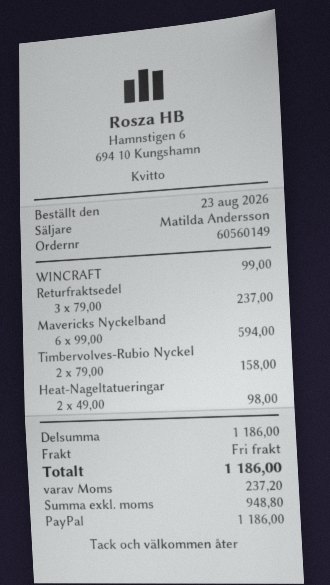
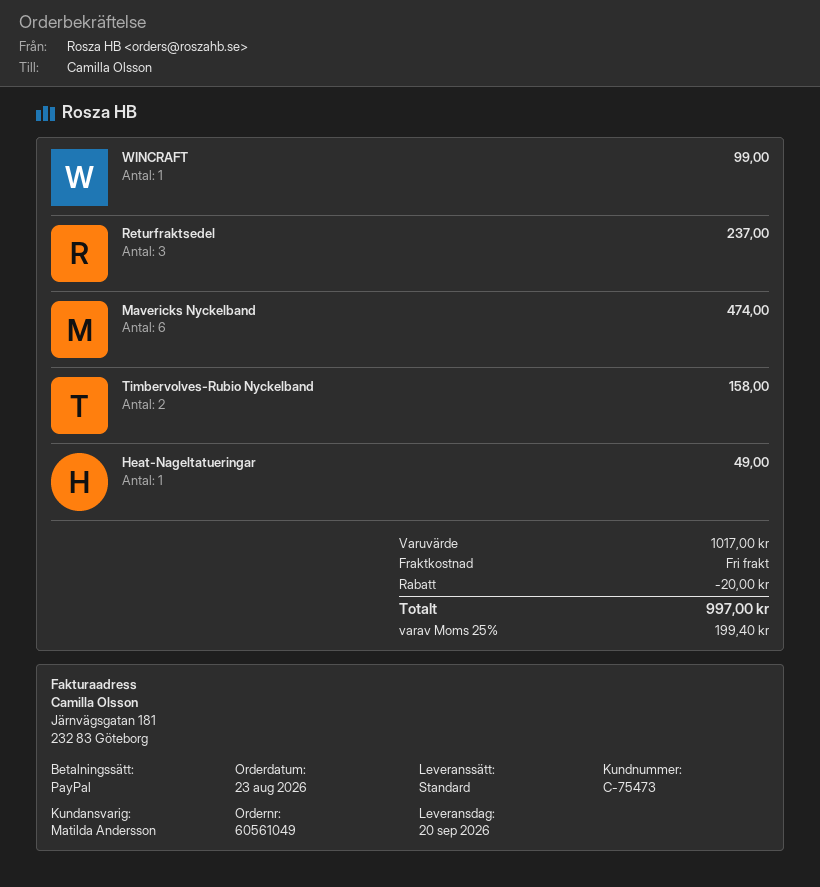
order number: 60560149 -> 60561049
Mavericks Nyckelband: 6 for 594.00 -> 6 for 474.00
Heat-Nageltatueringar: 2 for 98.00 -> 1 for 49.00
subtotal: 1186.00 -> 1017.00
discount: none -> 20.00
tax: 237.20 -> 199.40
total: 1186.00 -> 997.00

